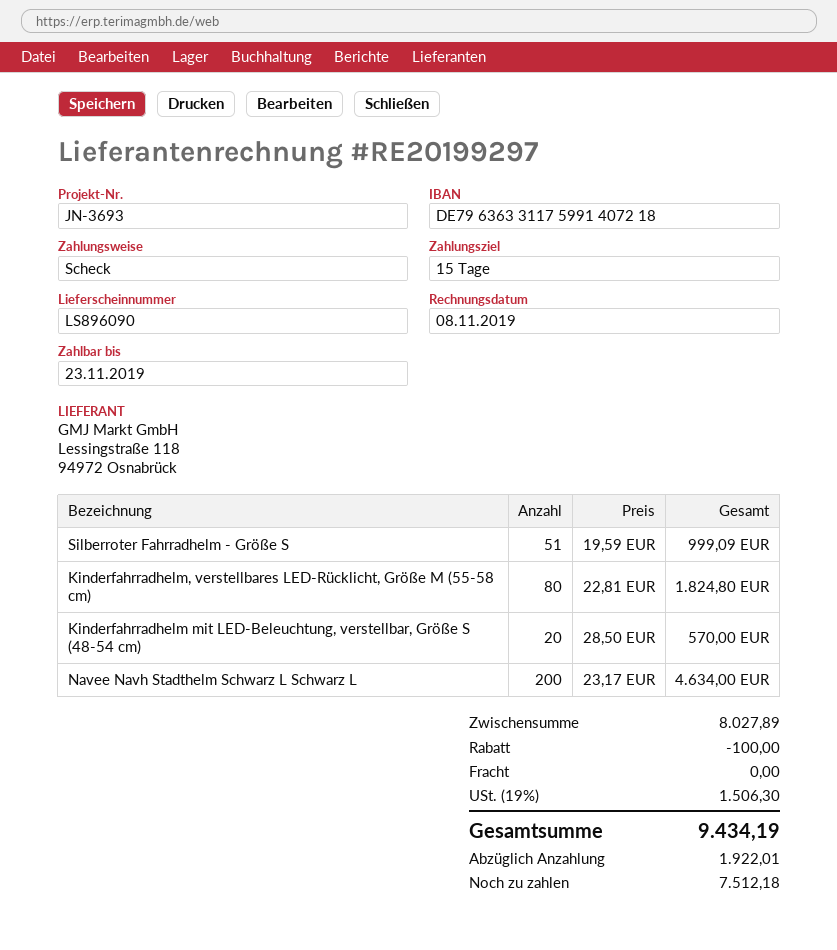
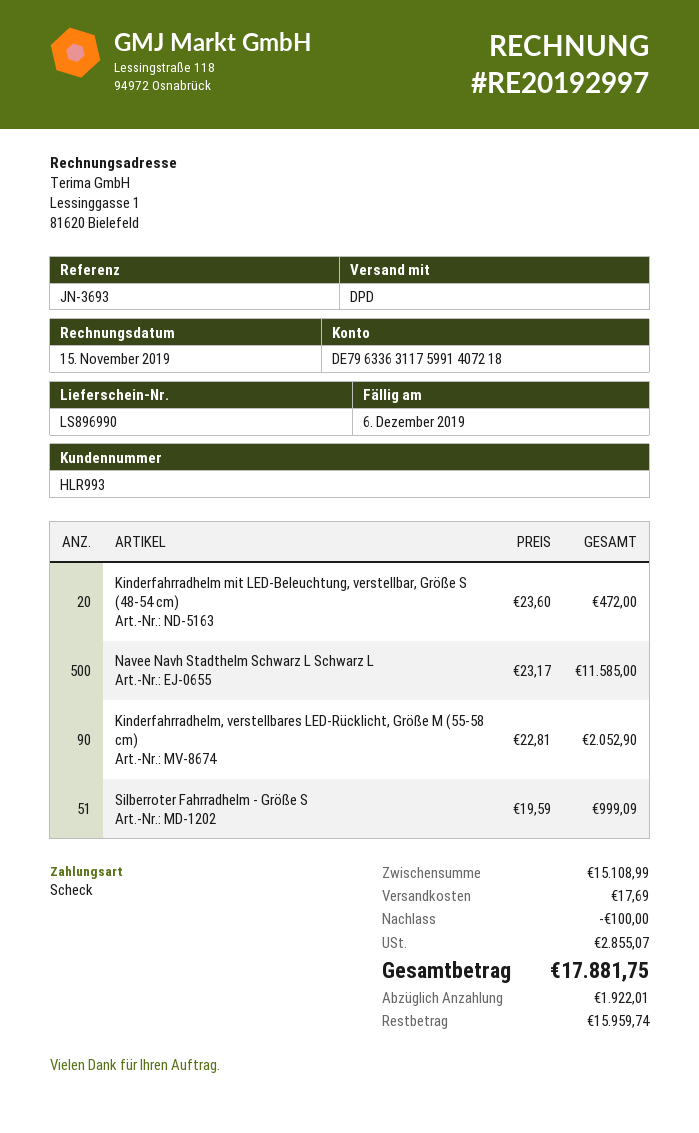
delivery note number: LS896090 -> LS896990
invoice number: RE20199297 -> RE20192997
invoice date: 2019-11-08 -> 2019-11-15
due date: 2019-11-23 -> 2019-12-06
bank account: DE79636331175991407218 -> DE79633631175991407218
Kinderfahrradhelm, verstellbares LED-Rücklicht, Größe M (55-58 cm): 80 x 22.81 = 1824.80 -> 90 x 22.81 = 2052.90
Kinderfahrradhelm mit LED-Beleuchtung, verstellbar, Größe S (48-54 cm): 20 x 28.50 = 570.00 -> 20 x 23.60 = 472.00
Navee Navh Stadthelm Schwarz L Schwarz L: 200 x 23.17 = 4634.00 -> 500 x 23.17 = 11585.00
subtotal: 8027.89 -> 15108.99
shipping: 0.00 -> 17.69
tax: 1506.30 -> 2855.07
total: 9434.19 -> 17881.75
balance: 7512.18 -> 15959.74

